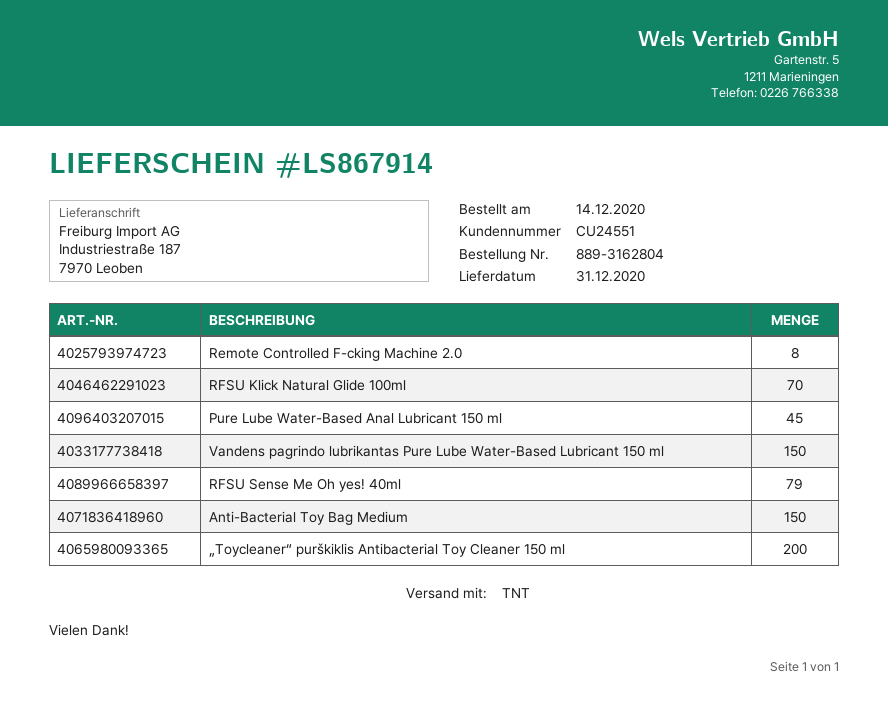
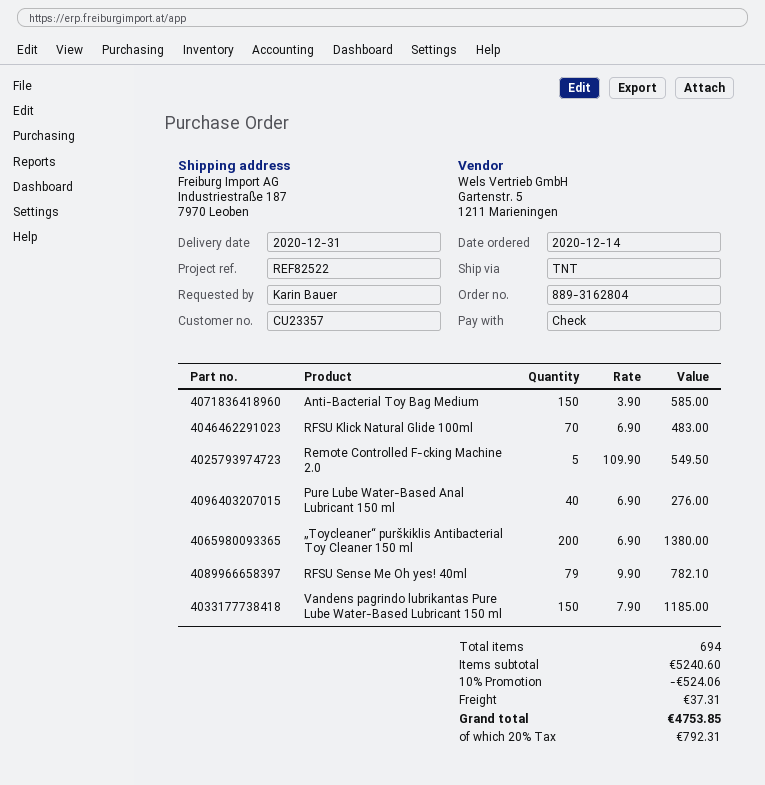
customer number: CU24551 -> CU23357
Remote Controlled F-cking Machine 2.0: 8 -> 5
Pure Lube Water-Based Anal Lubricant 150 ml: 45 -> 40

